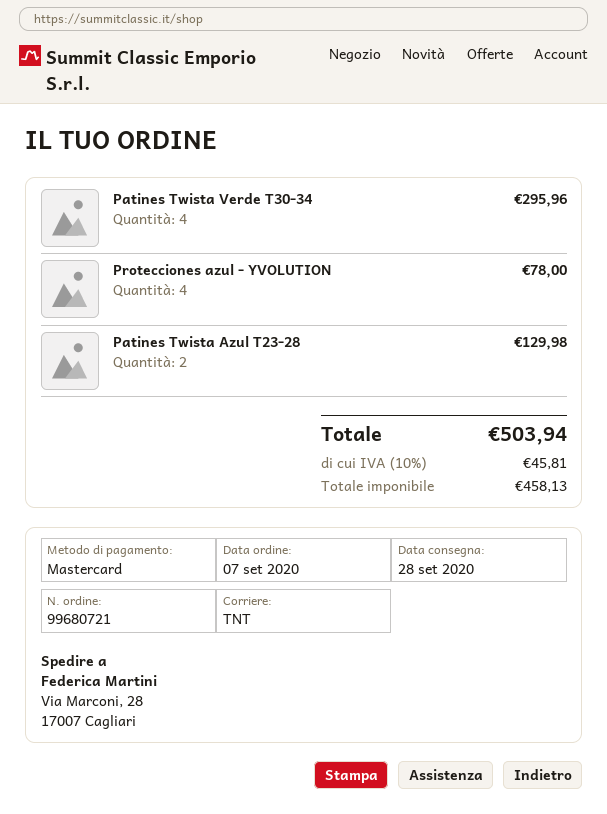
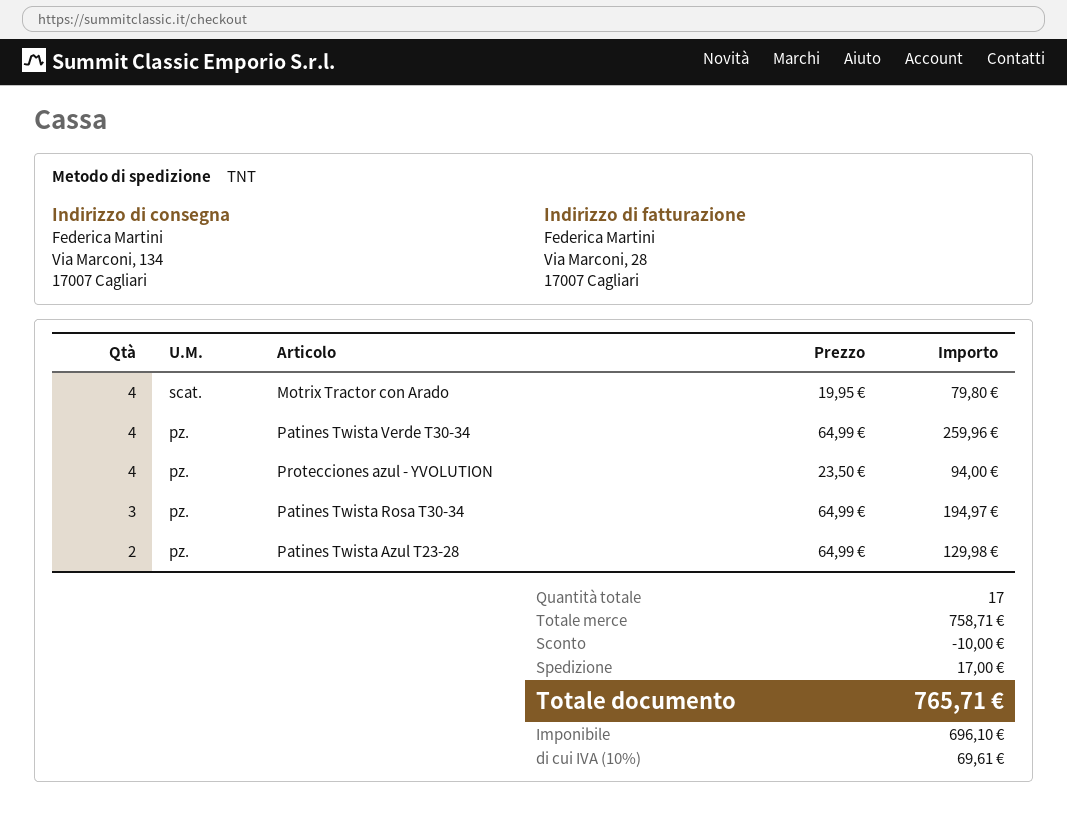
ship to: Via Marconi, 28, 17007 Cagliari -> Via Marconi, 134, 17007 Cagliari
Patines Twista Verde T30-34: 4 for 295.96 -> 4 for 259.96
Protecciones azul - YVOLUTION: 4 for 78.00 -> 4 for 94.00
Motrix Tractor con Arado: none -> 4 for 79.80
Patines Twista Rosa T30-34: none -> 3 for 194.97
discount: none -> 10.00
shipping: none -> 17.00
net: 458.13 -> 696.10
tax: 10% = 45.81 -> 10% = 69.61
total: 503.94 -> 765.71

